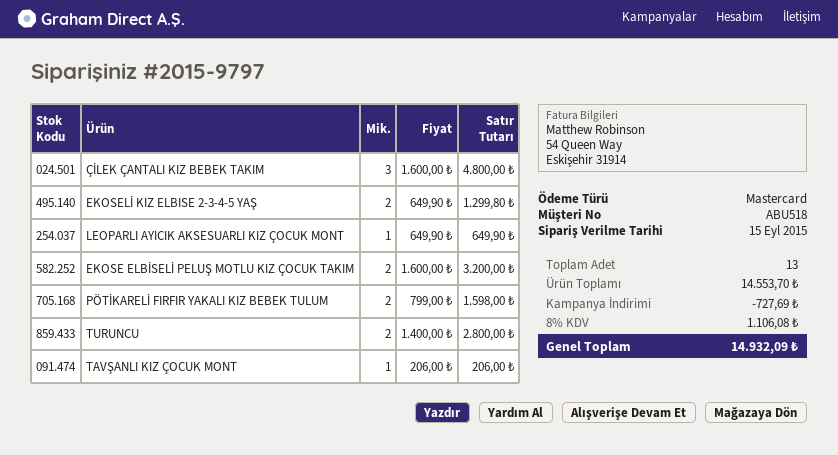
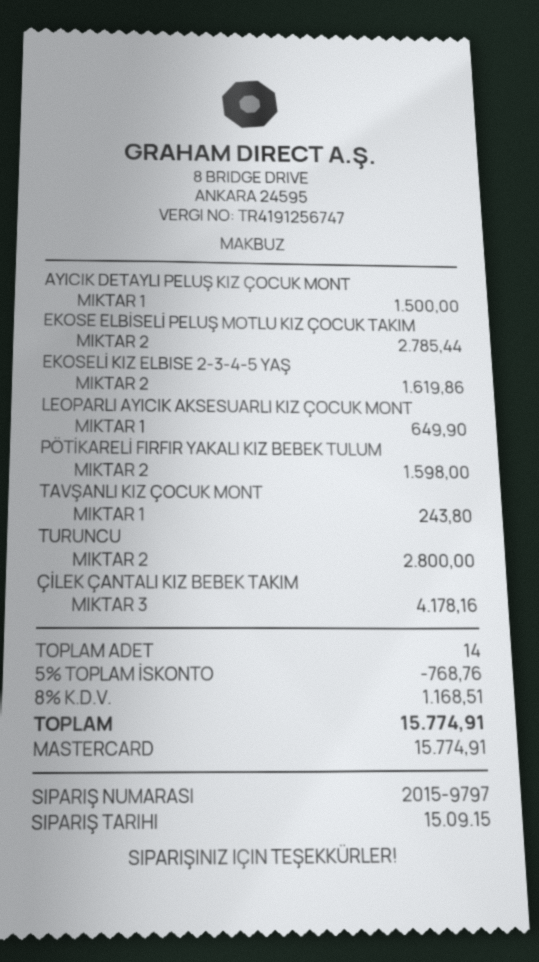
ÇİLEK ÇANTALI KIZ BEBEK TAKIM: 3 for 4800.00 -> 3 for 4178.16
EKOSELİ KIZ ELBISE 2-3-4-5 YAŞ: 2 for 1299.80 -> 2 for 1619.86
EKOSE ELBİSELİ PELUŞ MOTLU KIZ ÇOCUK TAKIM: 2 for 3200.00 -> 2 for 2785.44
TAVŞANLI KIZ ÇOCUK MONT: 1 for 206.00 -> 1 for 243.80
AYICIK DETAYLI PELUŞ KIZ ÇOCUK MONT: none -> 1 for 1500.00
total quantity: 13 -> 14
discount: 727.69 -> 768.76
tax: 8% = 1106.08 -> 8% = 1168.51
total: 14932.09 -> 15774.91

